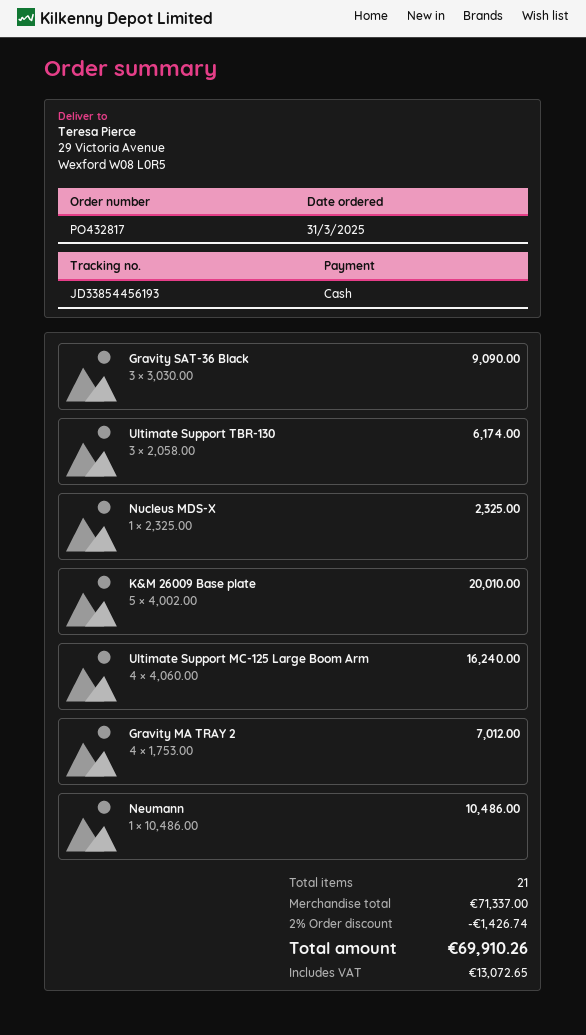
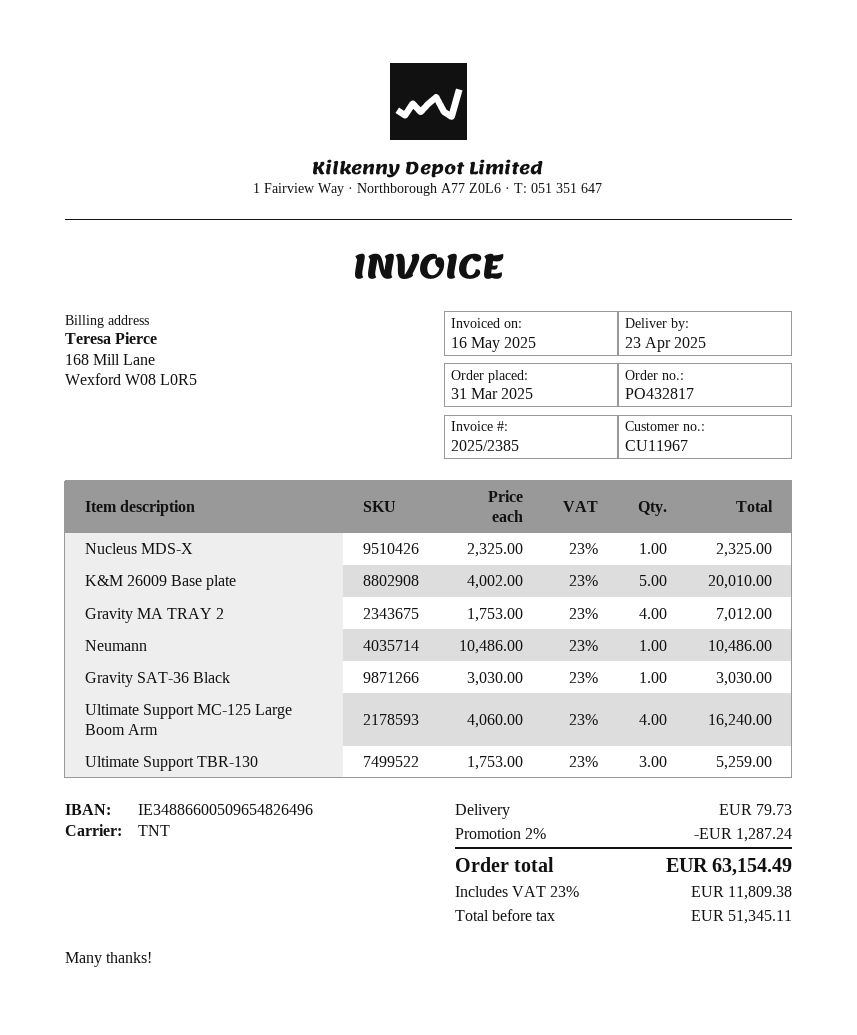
Gravity SAT-36 Black: 3 x 3030.00 = 9090.00 -> 1 x 3030.00 = 3030.00
Ultimate Support TBR-130: 3 x 2058.00 = 6174.00 -> 3 x 1753.00 = 5259.00
discount: 2% = 1426.74 -> 2% = 1287.24
shipping: none -> 79.73
tax: 13072.65 -> 11809.38
total: 69910.26 -> 63154.49

